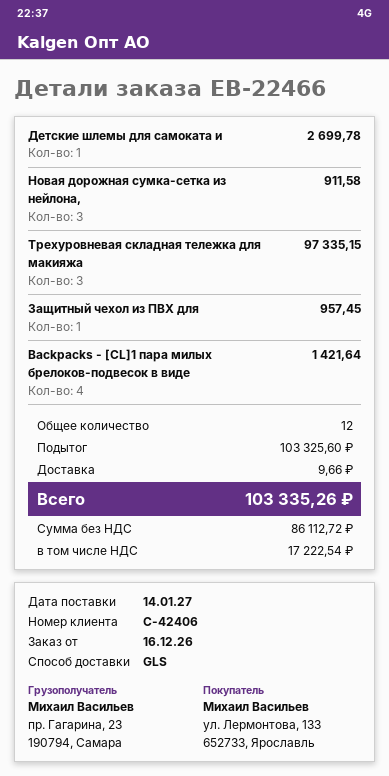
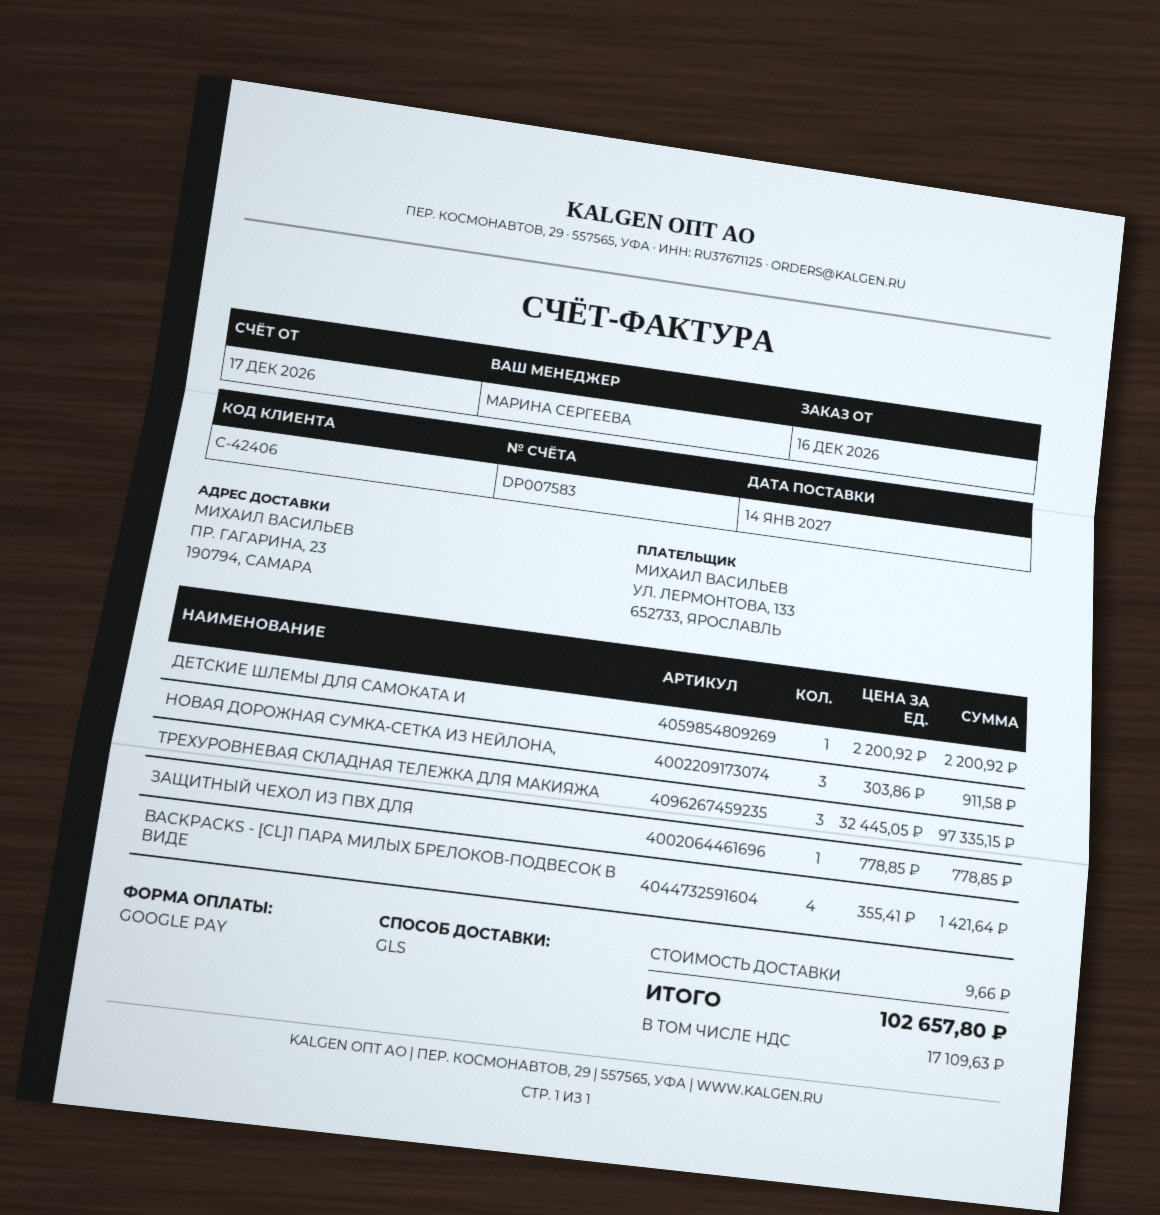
Детские шлемы для самоката и: 1 for 2699.78 -> 1 for 2200.92
Защитный чехол из ПВХ для: 1 for 957.45 -> 1 for 778.85
tax: 17222.54 -> 17109.63
total: 103335.26 -> 102657.80

